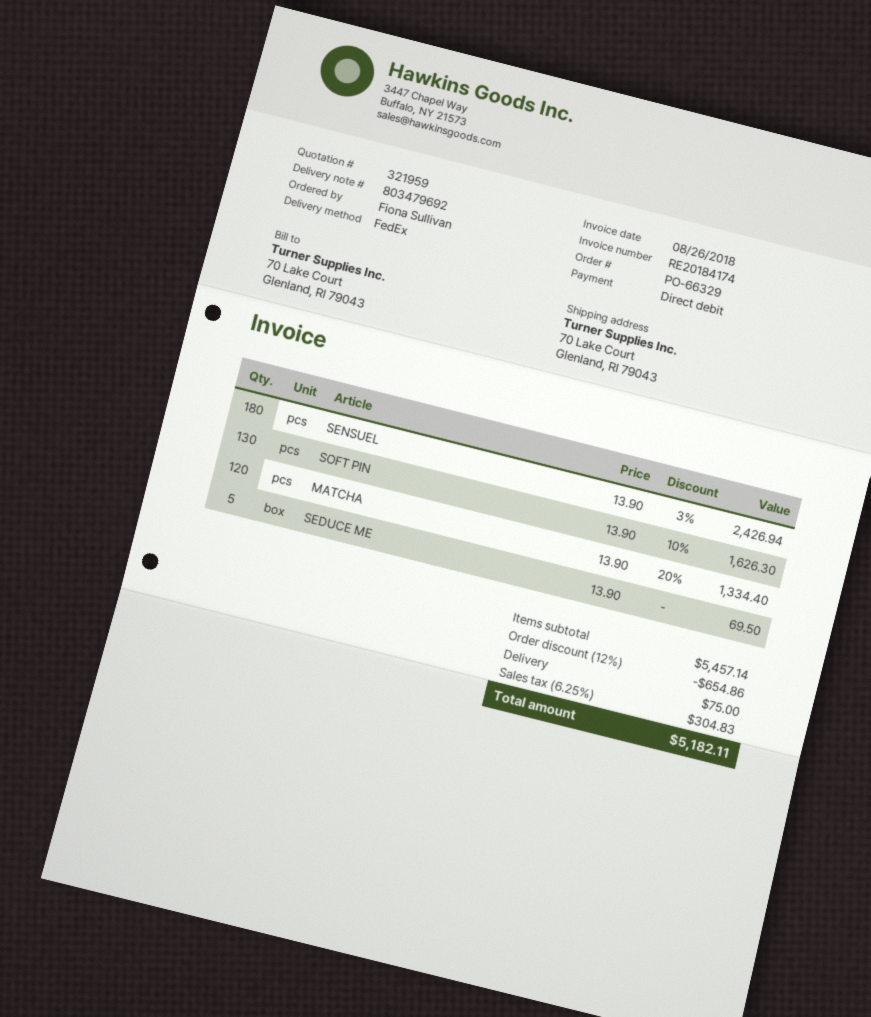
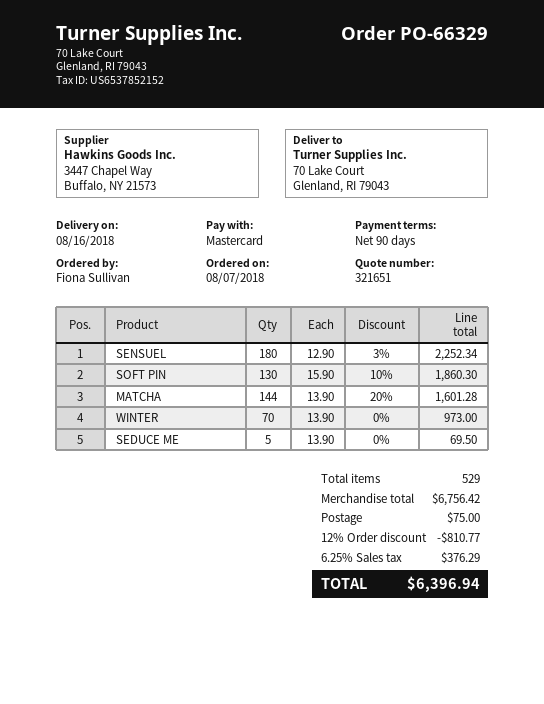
quote number: 321959 -> 321651
payment method: direct debit -> Mastercard
SENSUEL: 180 x 13.90 - 3% = 2426.94 -> 180 x 12.90 - 3% = 2252.34
SOFT PIN: 130 x 13.90 - 10% = 1626.30 -> 130 x 15.90 - 10% = 1860.30
MATCHA: 120 x 13.90 - 20% = 1334.40 -> 144 x 13.90 - 20% = 1601.28
WINTER: none -> 70 x 13.90 = 973.00
subtotal: 5457.14 -> 6756.42
discount: 12% = 654.86 -> 12% = 810.77
tax: 6.25% = 304.83 -> 6.25% = 376.29
total: 5182.11 -> 6396.94

